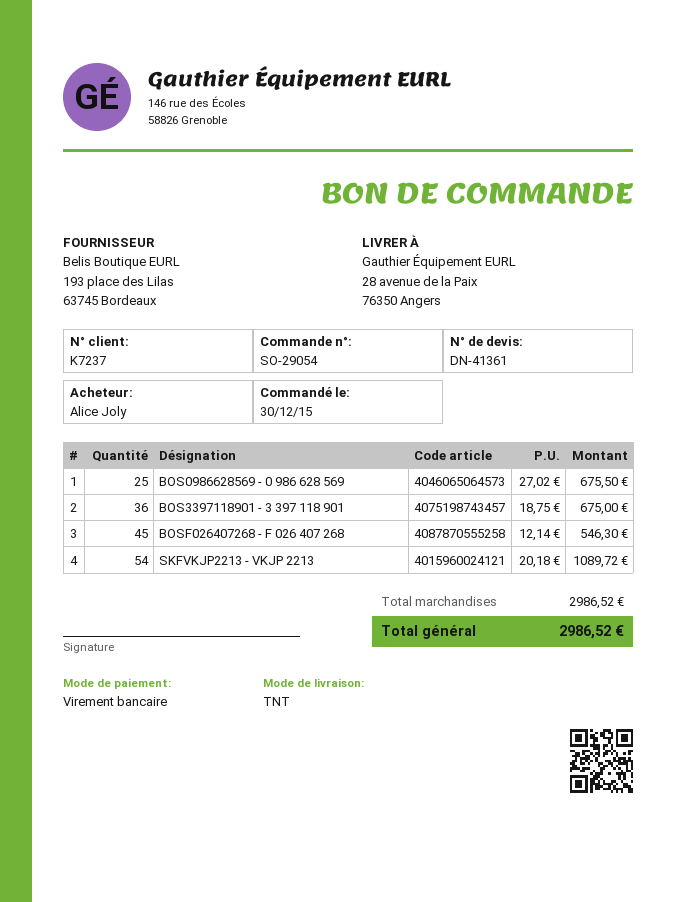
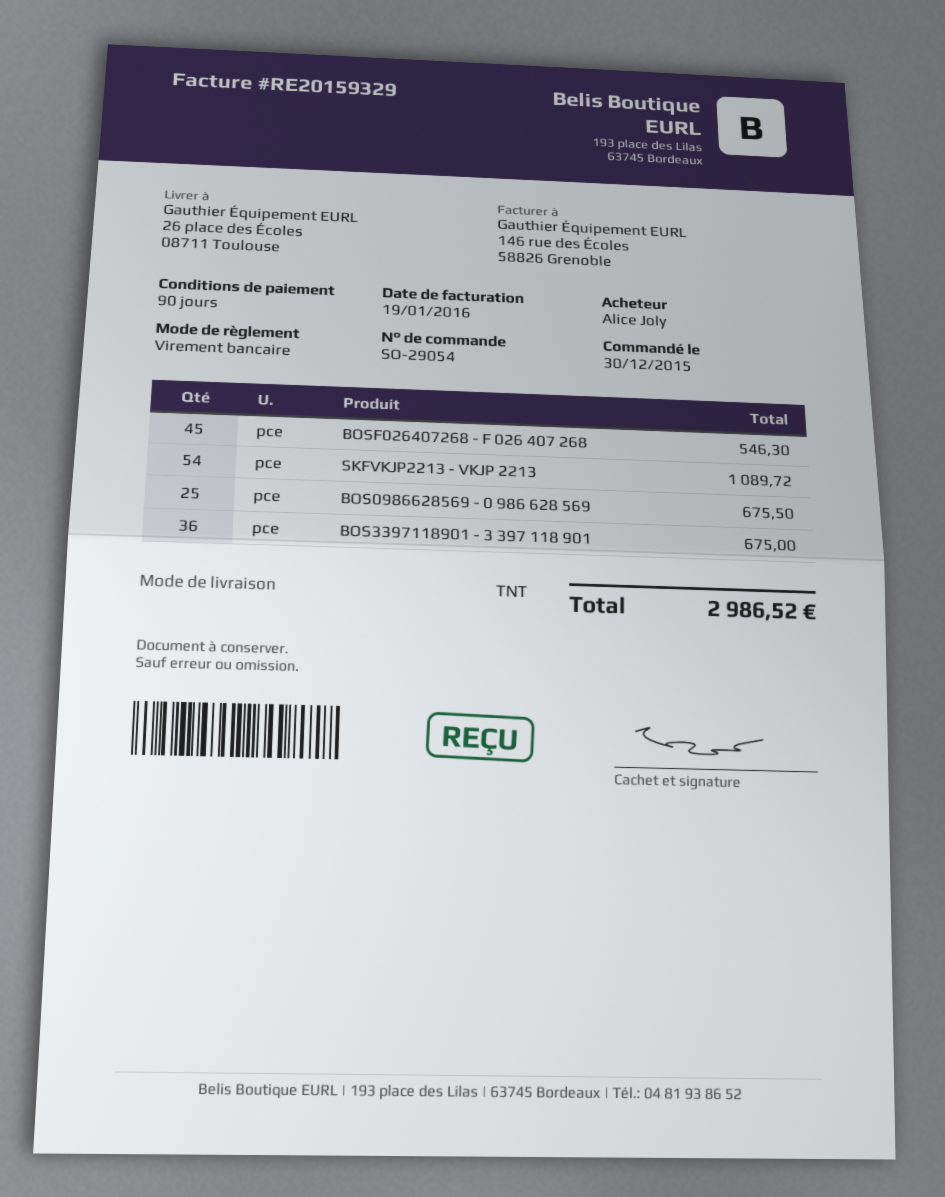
ship to: 28 avenue de la Paix, 76350 Angers -> 26 place des Écoles, 08711 Toulouse

